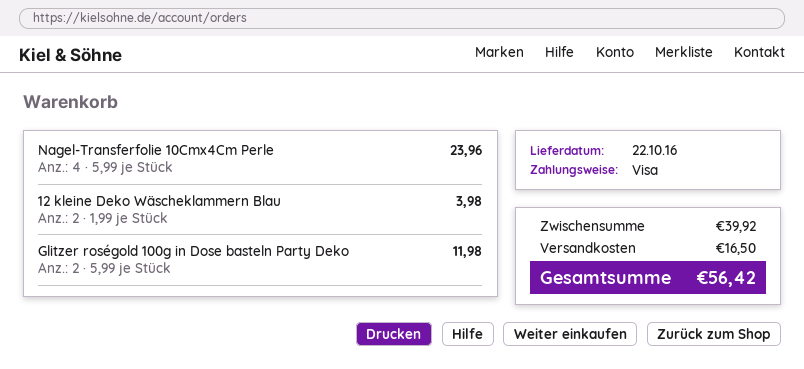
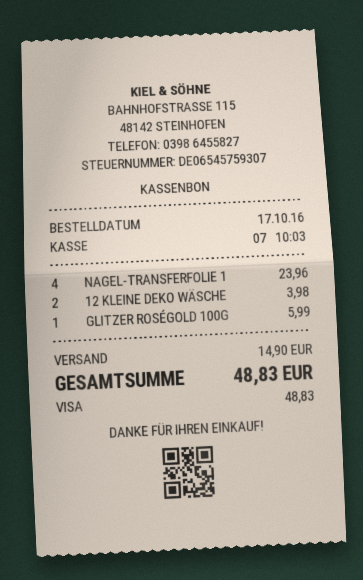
Glitzer roségold 100g in Dose basteln Party Deko: 2 for 11.98 -> 1 for 5.99
shipping: 16.50 -> 14.90
total: 56.42 -> 48.83

